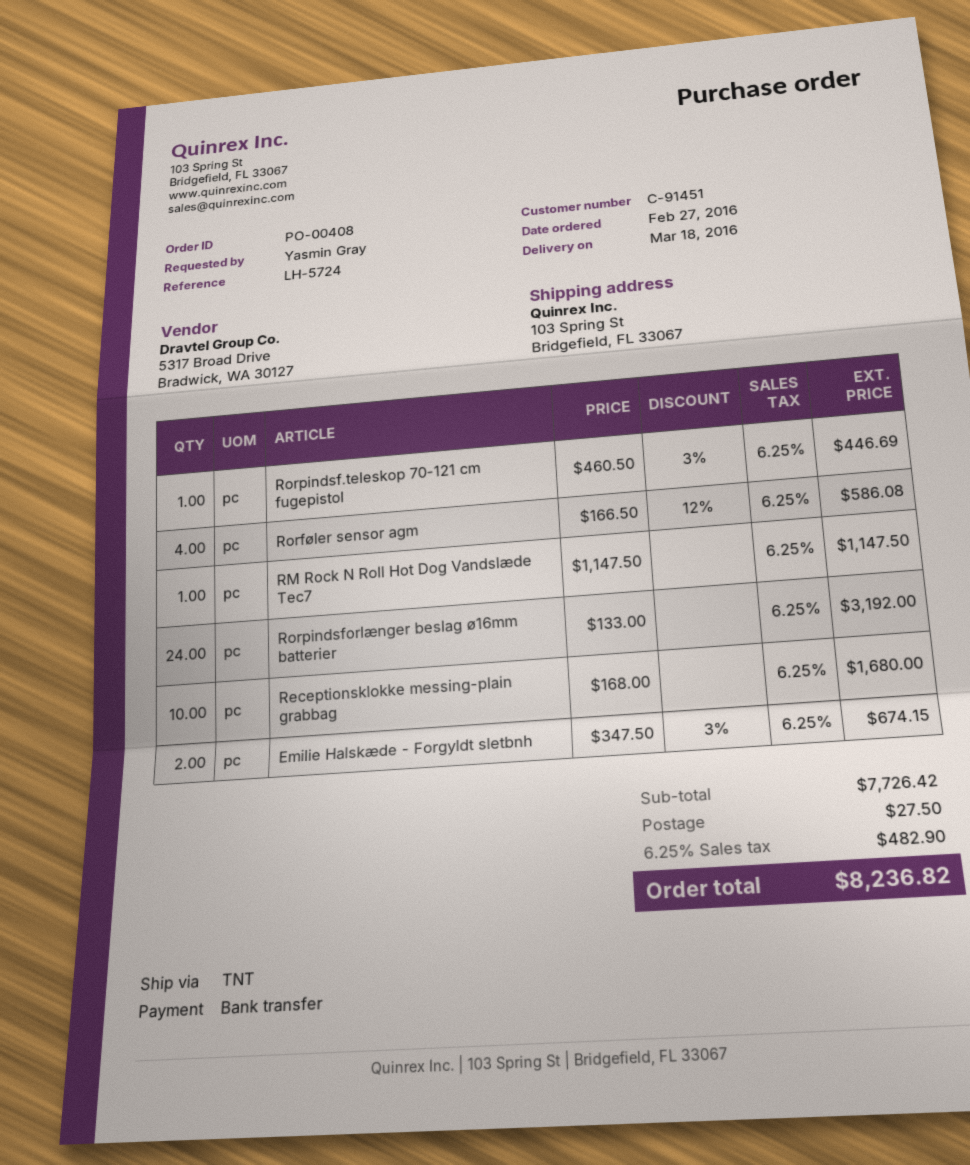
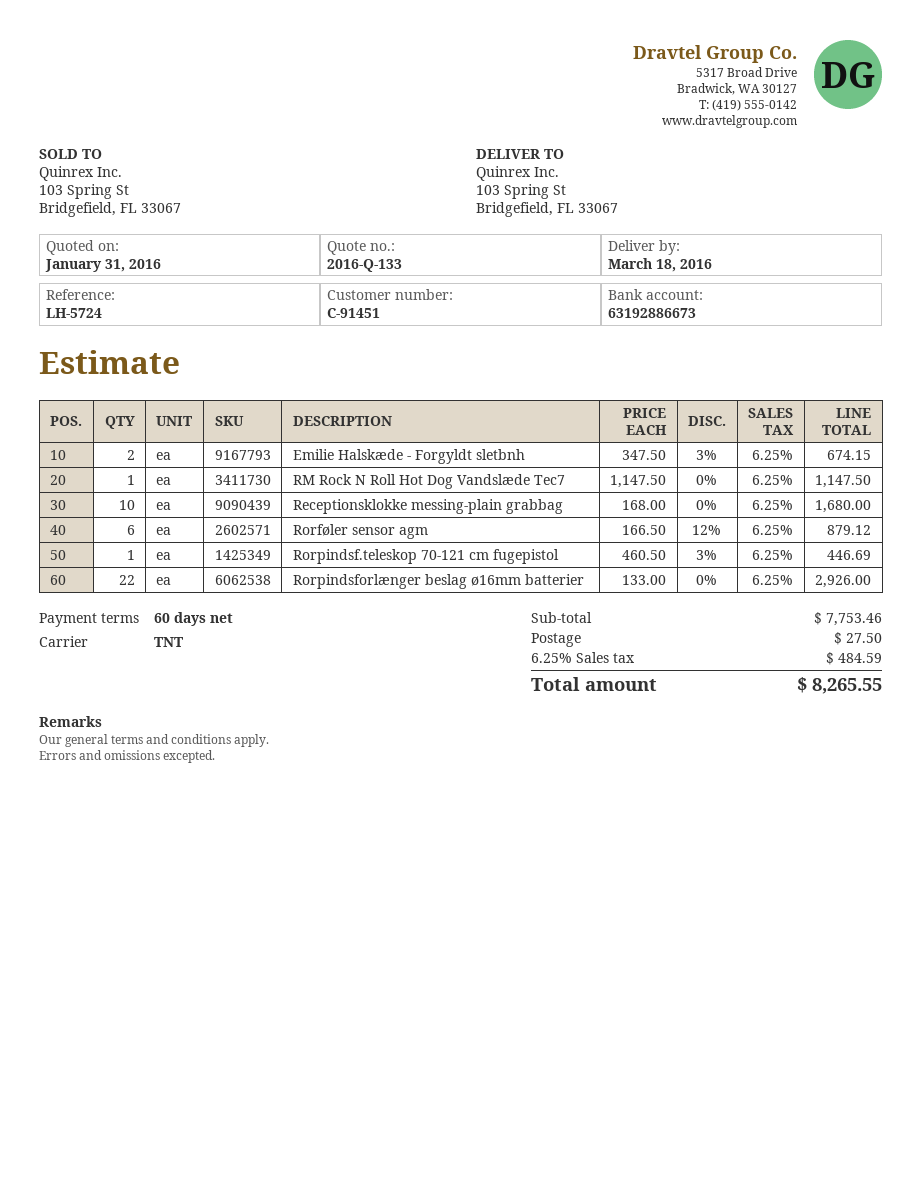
Rorføler sensor agm: 4 x 166.50 - 12% = 586.08 -> 6 x 166.50 - 12% = 879.12
Rorpindsforlænger beslag ø16mm batterier: 24 x 133.00 = 3192.00 -> 22 x 133.00 = 2926.00
subtotal: 7726.42 -> 7753.46
tax: 6.25% = 482.90 -> 6.25% = 484.59
total: 8236.82 -> 8265.55

